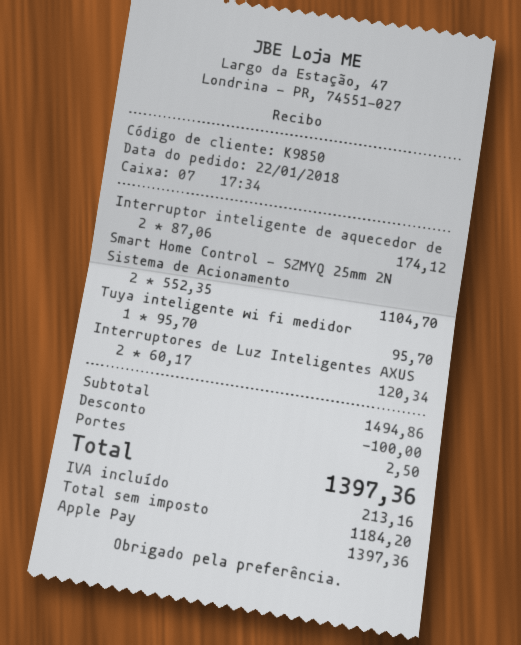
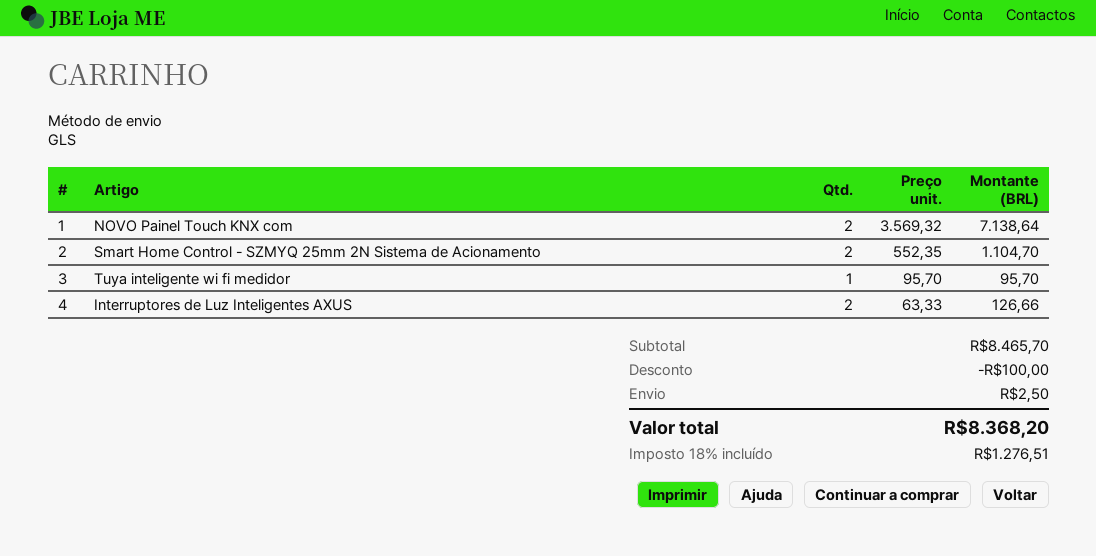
Interruptor inteligente de aquecedor de: 2 x 87.06 = 174.12 -> none
Interruptores de Luz Inteligentes AXUS: 2 x 60.17 = 120.34 -> 2 x 63.33 = 126.66
NOVO Painel Touch KNX com: none -> 2 x 3569.32 = 7138.64
subtotal: 1494.86 -> 8465.70
tax: 213.16 -> 1276.51
total: 1397.36 -> 8368.20

